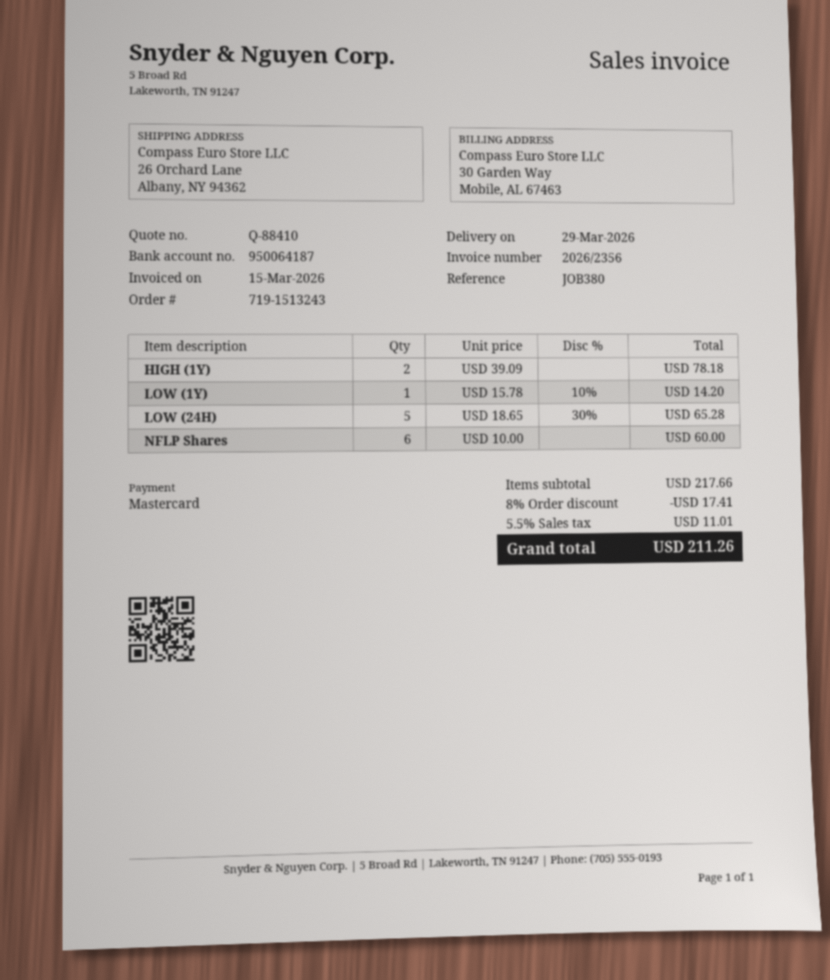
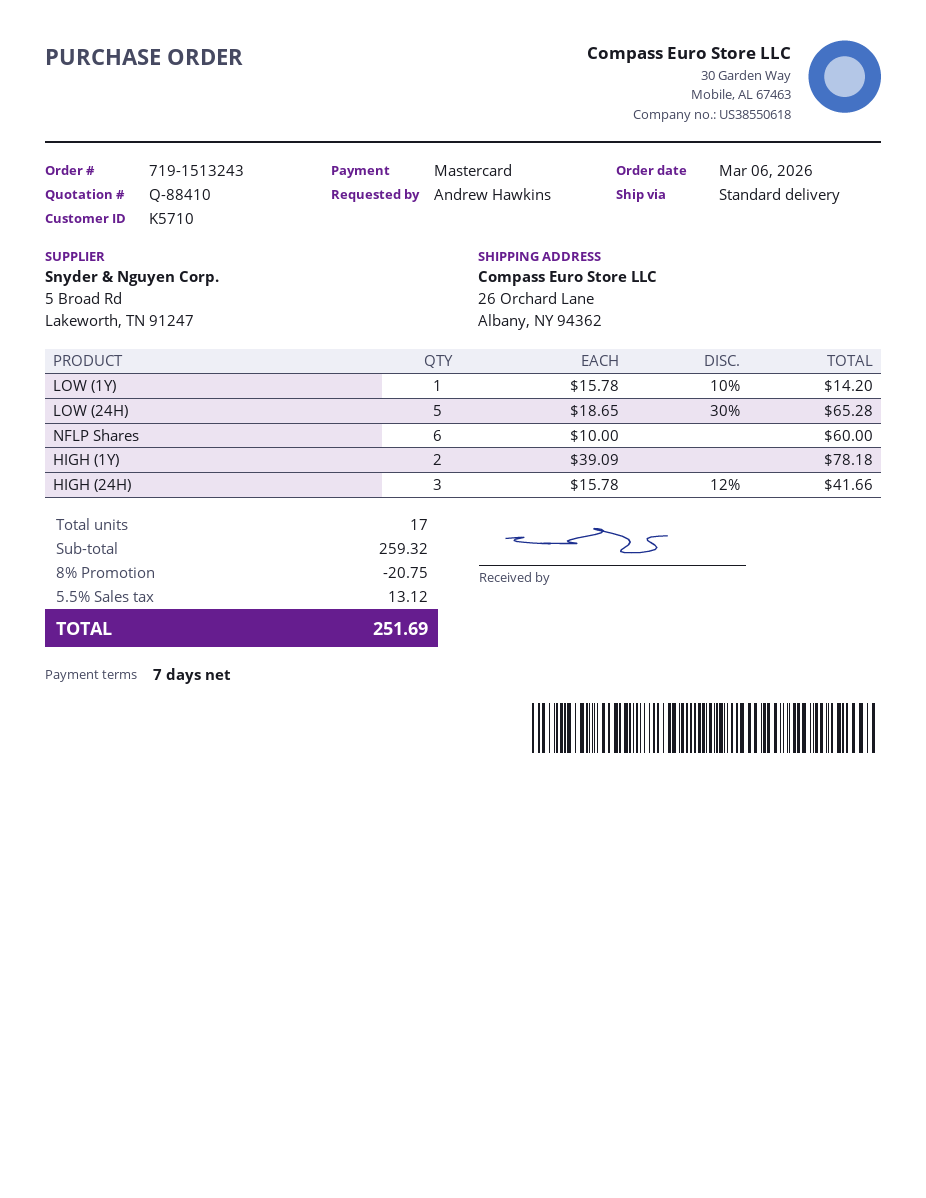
HIGH (24H): none -> 3 x 15.78 - 12% = 41.66
subtotal: 217.66 -> 259.32
discount: 8% = 17.41 -> 8% = 20.75
tax: 5.5% = 11.01 -> 5.5% = 13.12
total: 211.26 -> 251.69

